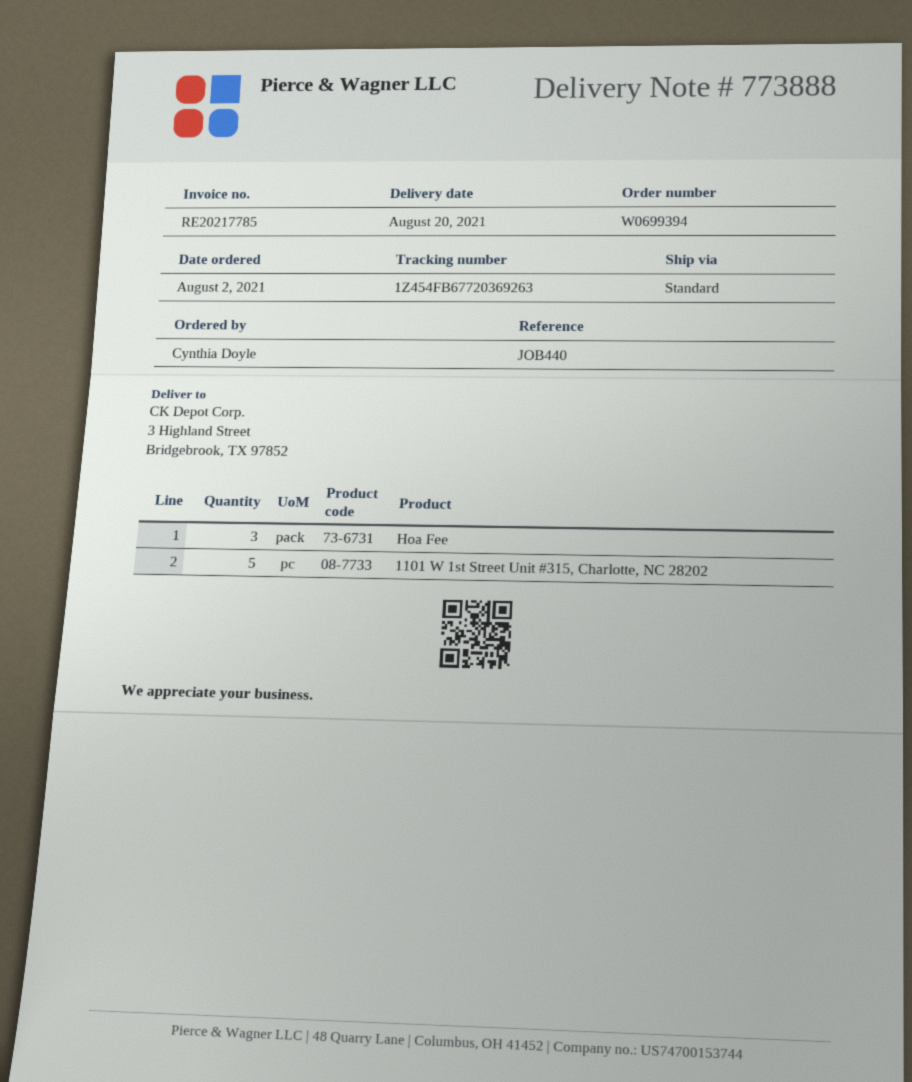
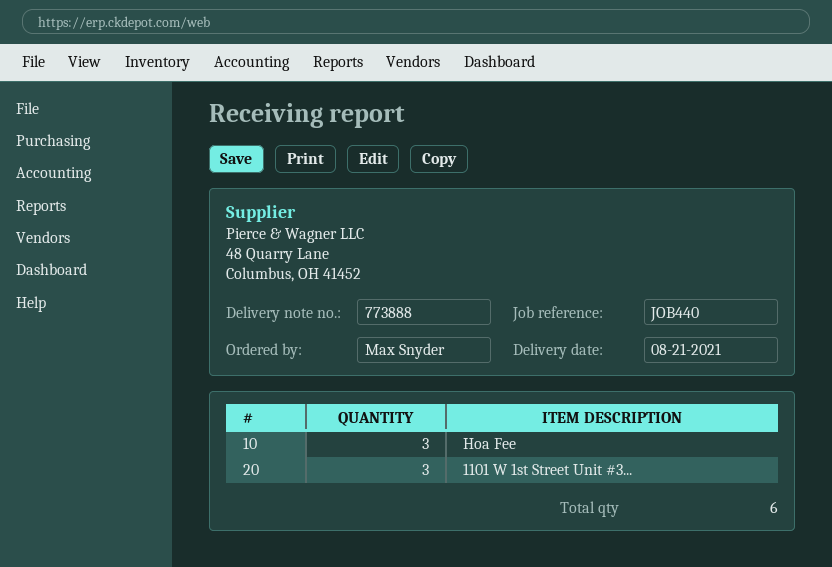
delivery date: 2021-08-20 -> 2021-08-21
ordered by: Cynthia Doyle -> Max Snyder
1101 W 1st Street Unit #315, Charlotte, NC 28202: 5 -> 3

